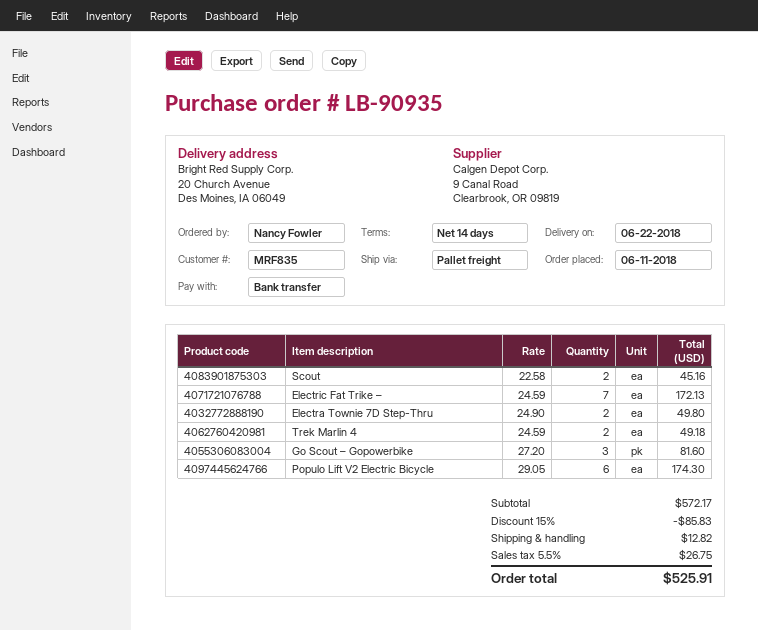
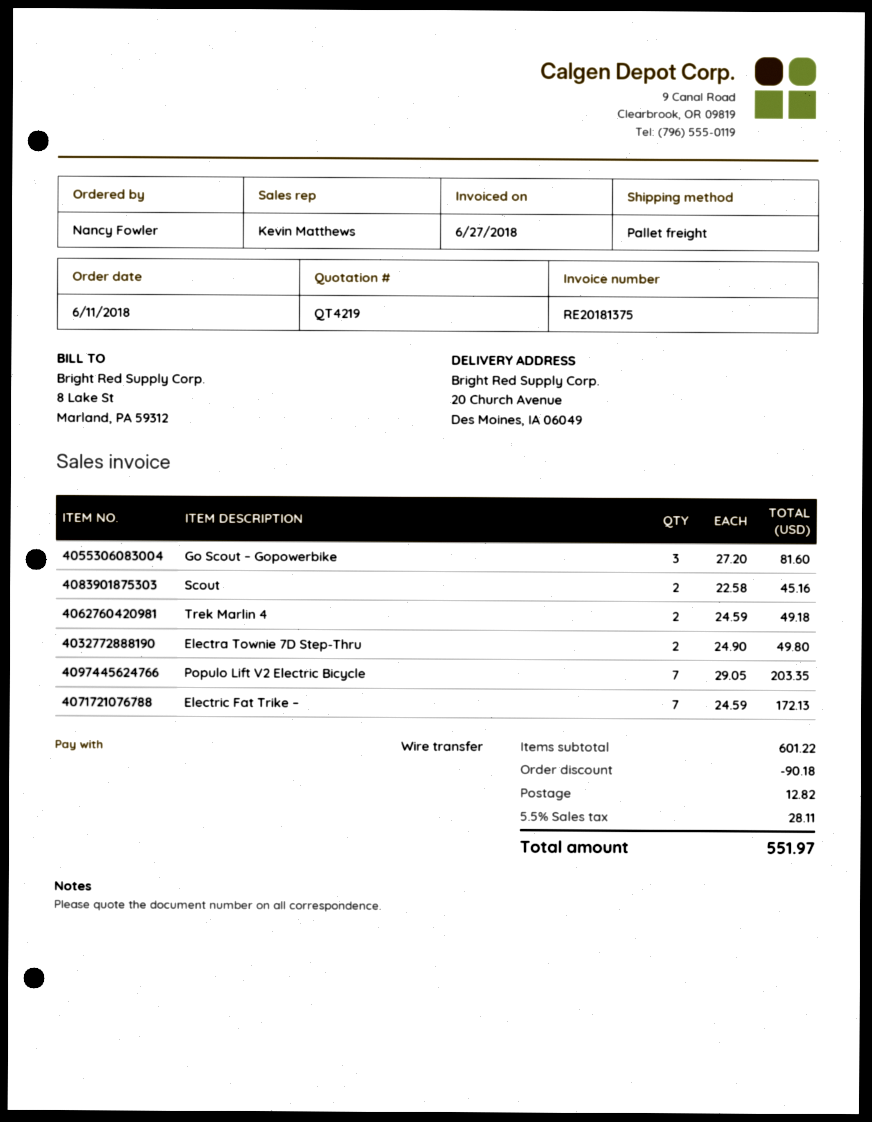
Populo Lift V2 Electric Bicycle: 6 x 29.05 = 174.30 -> 7 x 29.05 = 203.35
subtotal: 572.17 -> 601.22
discount: 85.83 -> 90.18
tax: 5.5% = 26.75 -> 5.5% = 28.11
total: 525.91 -> 551.97

